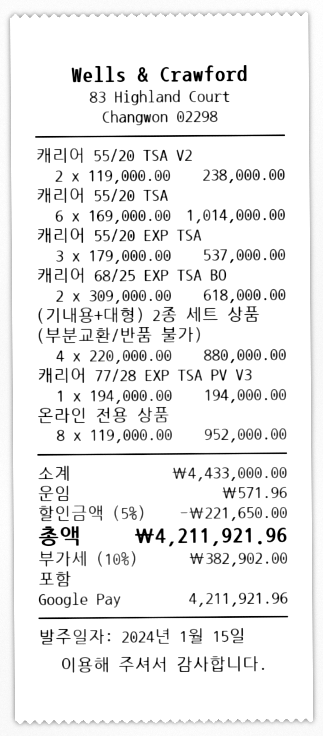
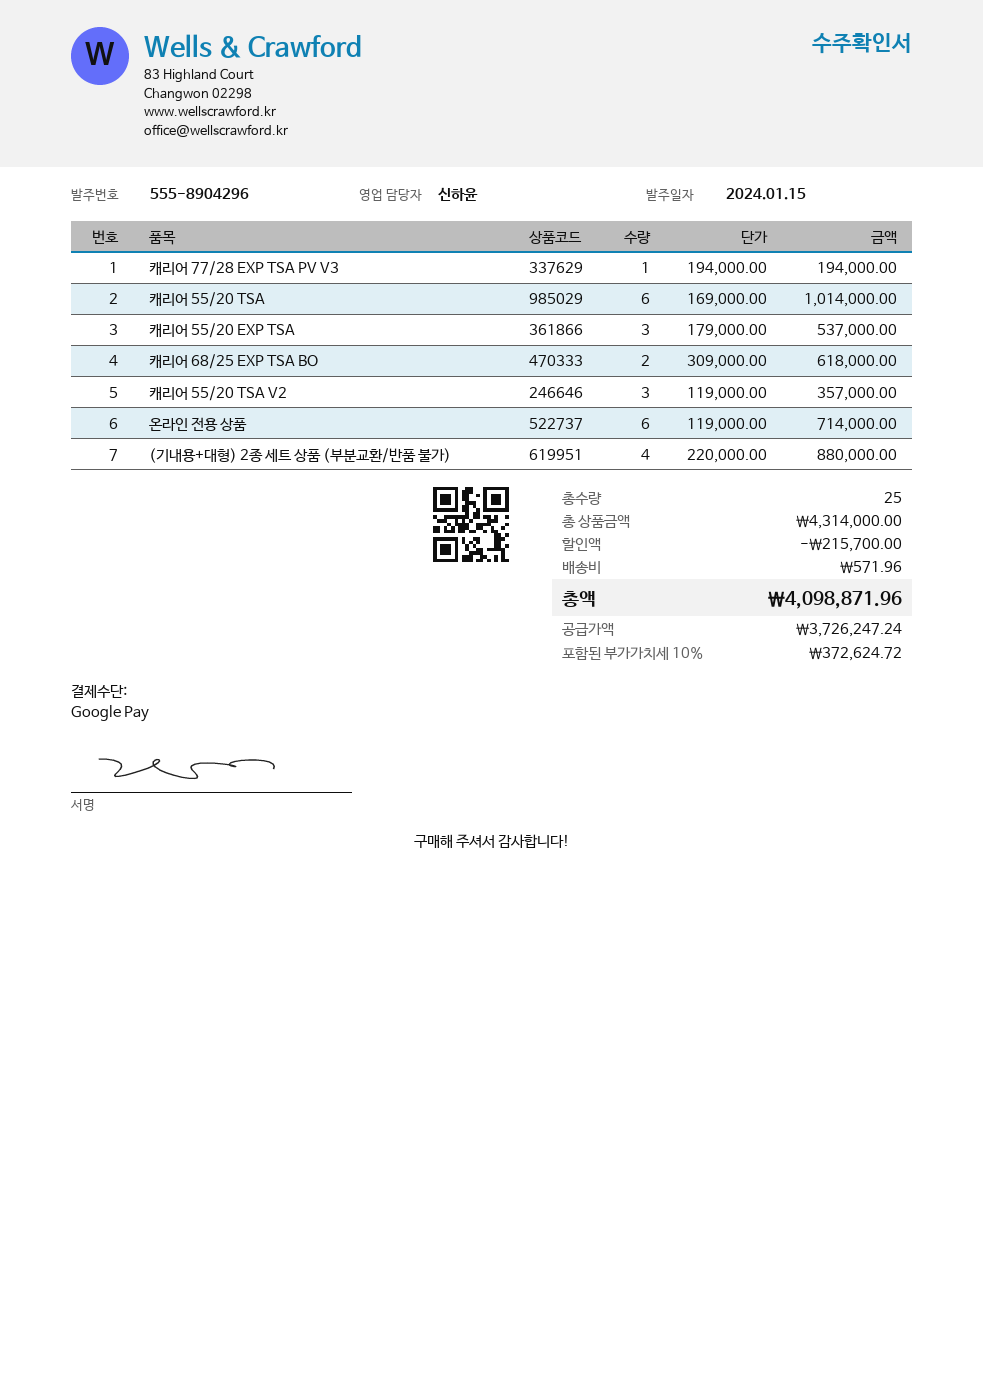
캐리어 55/20 TSA V2: 2 x 119000.00 = 238000.00 -> 3 x 119000.00 = 357000.00
온라인 전용 상품: 8 x 119000.00 = 952000.00 -> 6 x 119000.00 = 714000.00
subtotal: 4433000.00 -> 4314000.00
discount: 221650.00 -> 215700.00
tax: 10% = 382902.00 -> 10% = 372624.72
total: 4211921.96 -> 4098871.96

